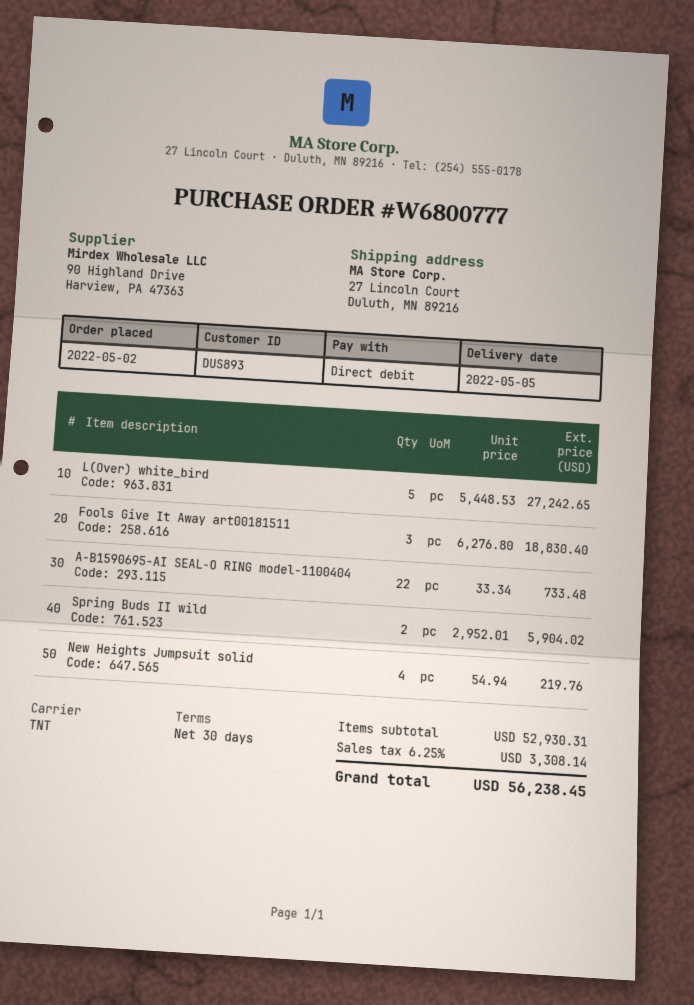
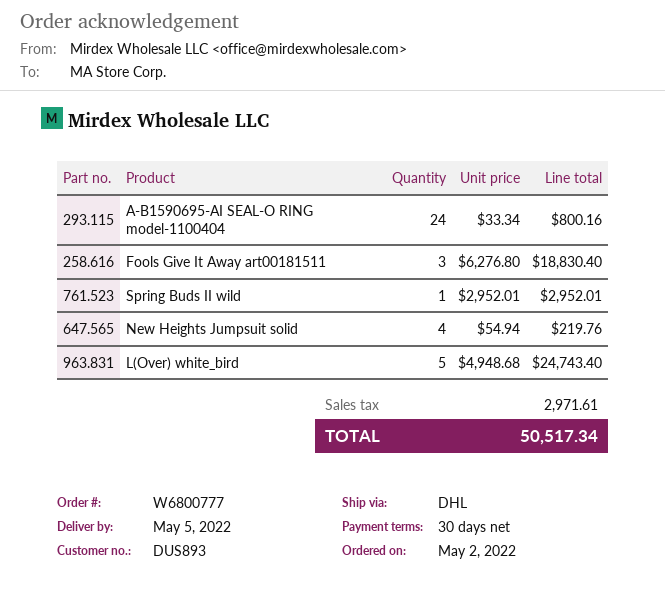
shipping method: TNT -> DHL
L(Over) white_bird: 5 x 5448.53 = 27242.65 -> 5 x 4948.68 = 24743.40
A-B1590695-AI SEAL-O RING model-1100404: 22 x 33.34 = 733.48 -> 24 x 33.34 = 800.16
Spring Buds II wild: 2 x 2952.01 = 5904.02 -> 1 x 2952.01 = 2952.01
tax: 3308.14 -> 2971.61
total: 56238.45 -> 50517.34

